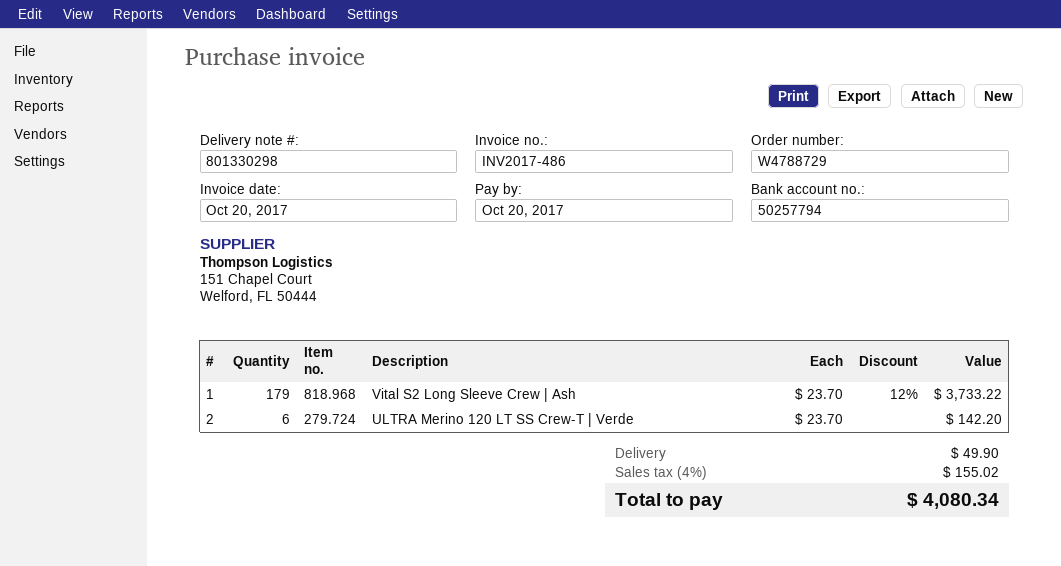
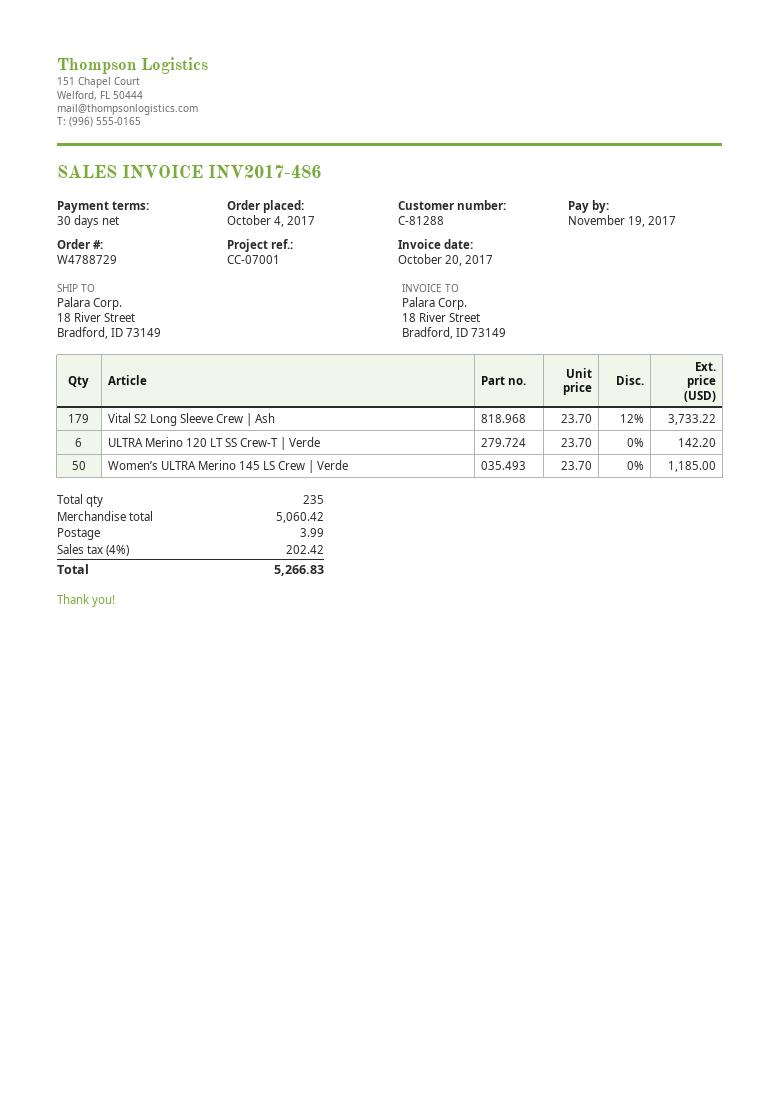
due date: 2017-10-20 -> 2017-11-19
Women’s ULTRA Merino 145 LS Crew | Verde: none -> 50 x 23.70 = 1185.00
shipping: 49.90 -> 3.99
tax: 4% = 155.02 -> 4% = 202.42
total: 4080.34 -> 5266.83

